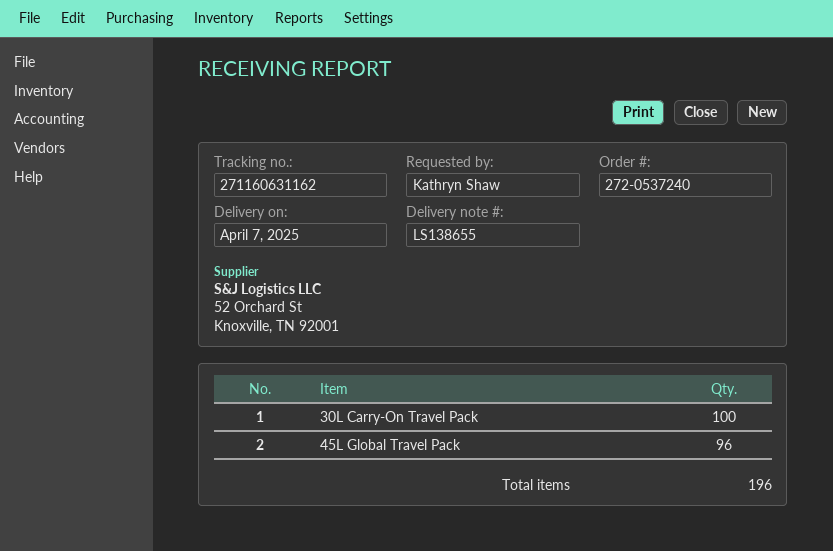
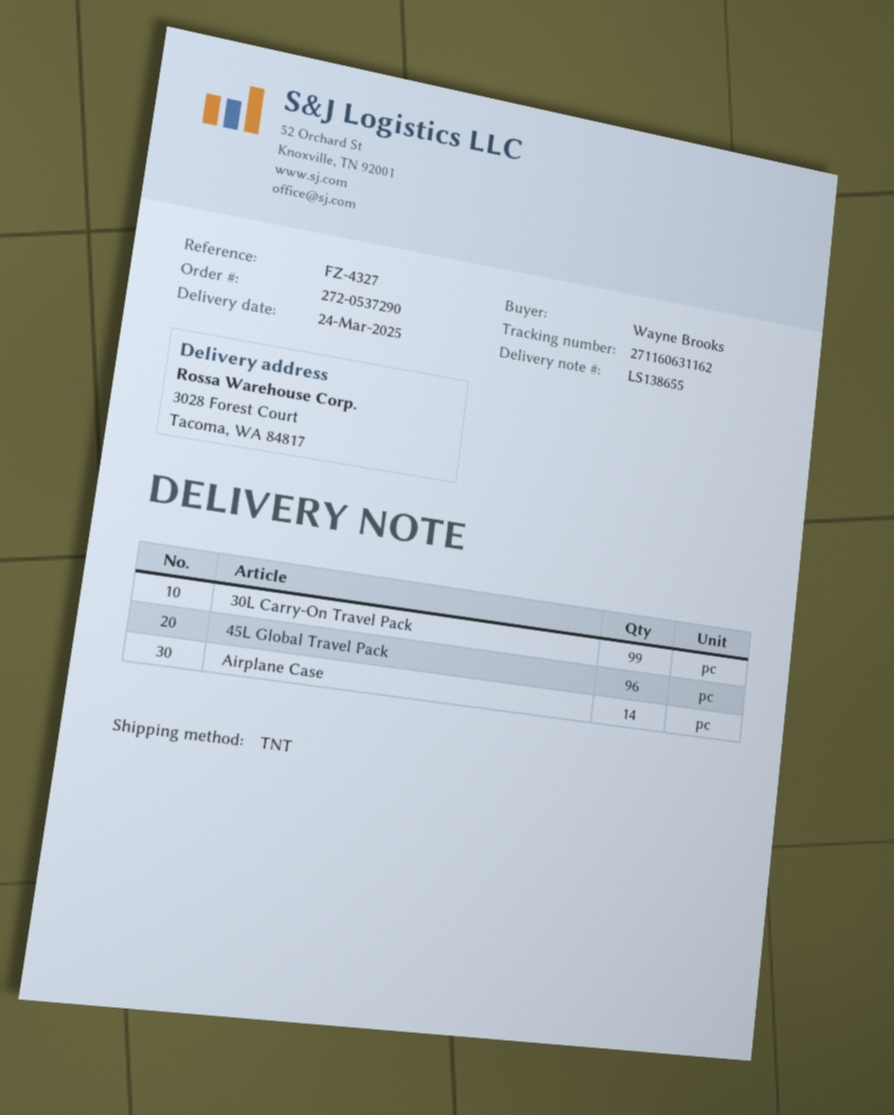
order number: 272-0537240 -> 272-0537290
delivery date: 2025-04-07 -> 2025-03-24
ordered by: Kathryn Shaw -> Wayne Brooks
30L Carry-On Travel Pack: 100 -> 99
Airplane Case: none -> 14

